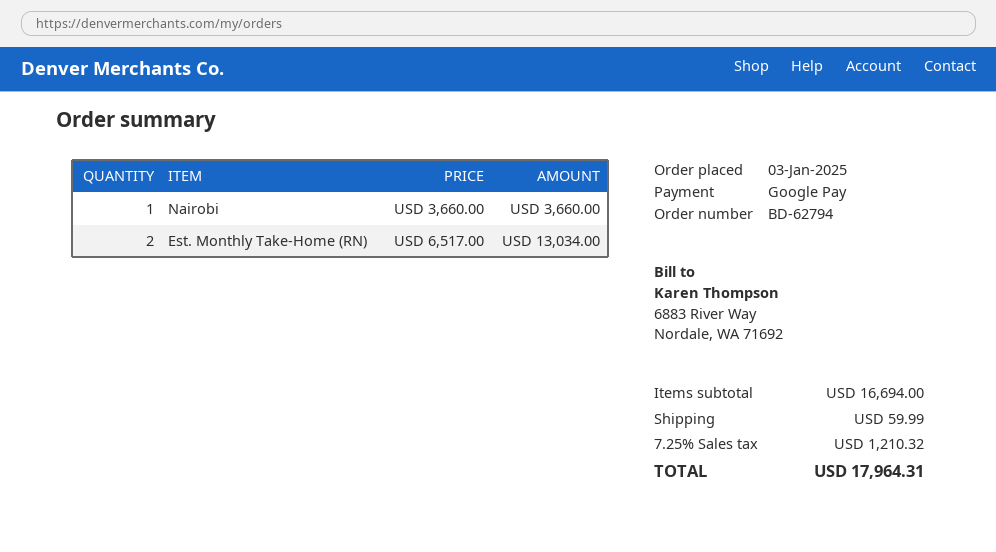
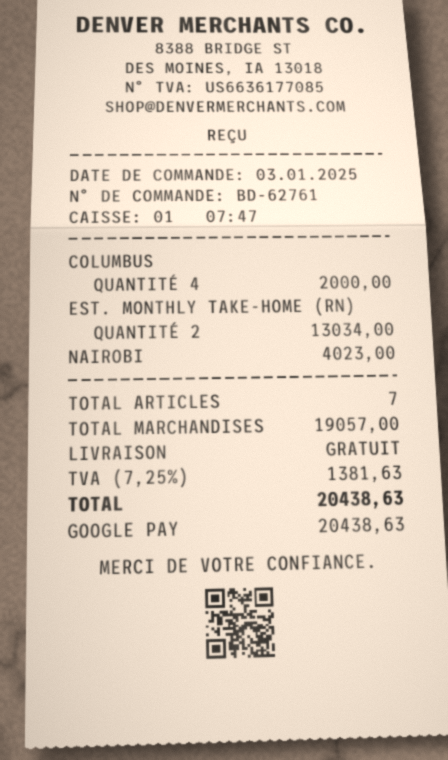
order number: BD-62794 -> BD-62761
Nairobi: 1 for 3660.00 -> 1 for 4023.00
COLUMBUS: none -> 4 for 2000.00
subtotal: 16694.00 -> 19057.00
shipping: 59.99 -> 0.00
tax: 7.25% = 1210.32 -> 7.25% = 1381.63
total: 17964.31 -> 20438.63

